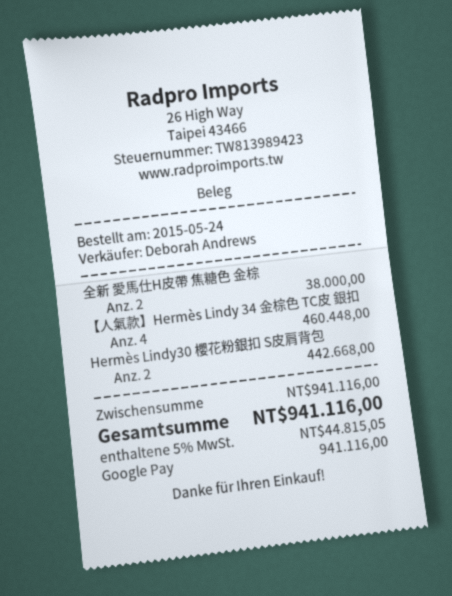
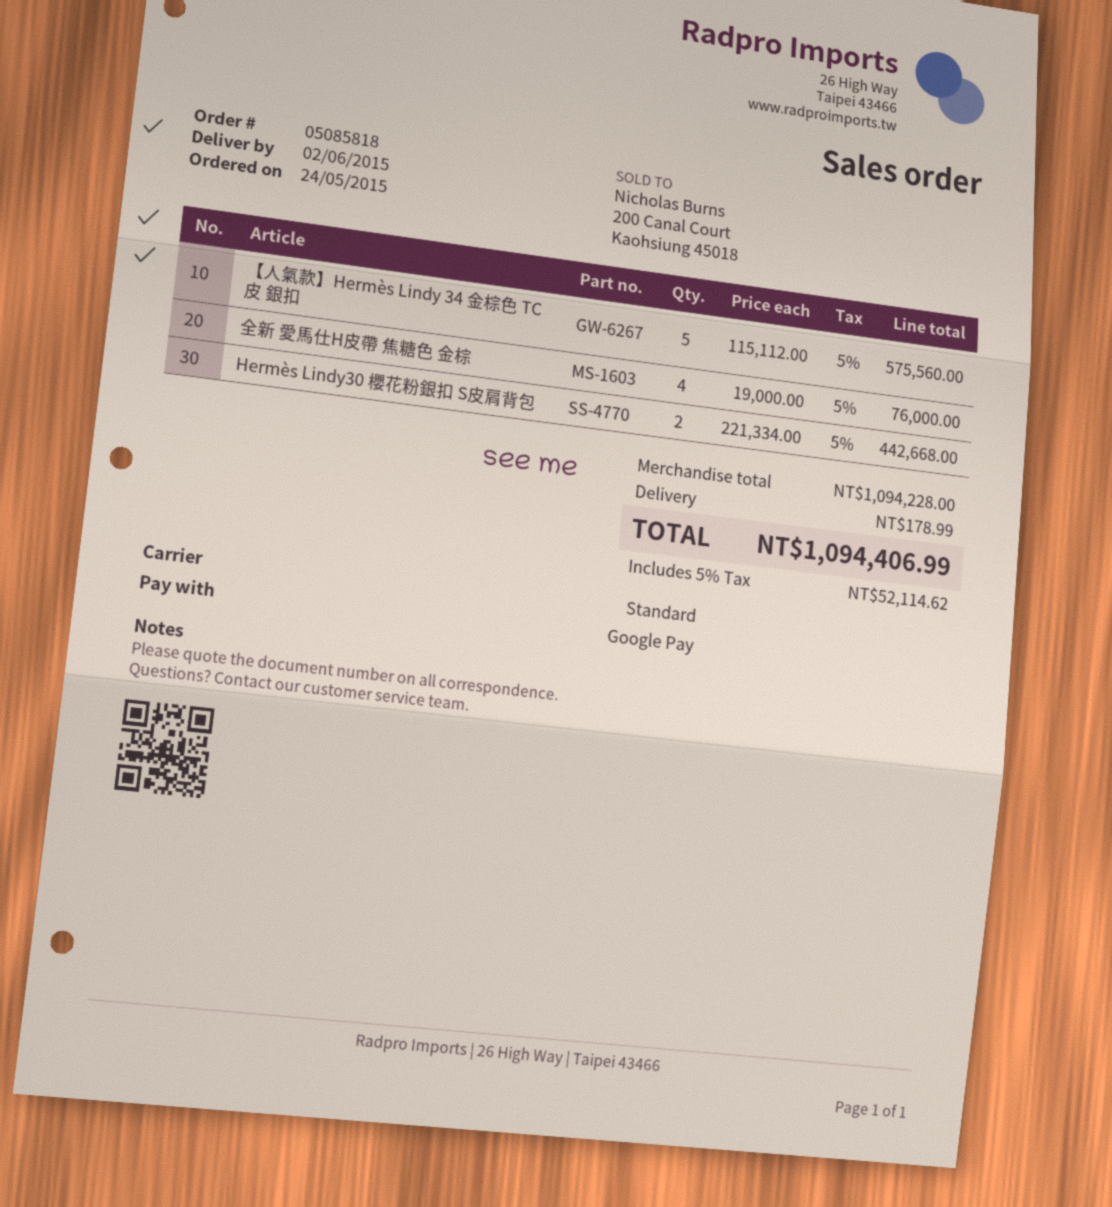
全新 愛馬仕H皮帶 焦糖色 金棕: 2 for 38000.00 -> 4 for 76000.00
【人氣款】Hermès Lindy 34 金棕色 TC皮 銀扣: 4 for 460448.00 -> 5 for 575560.00
subtotal: 941116.00 -> 1094228.00
shipping: none -> 178.99
tax: 5% = 44815.05 -> 5% = 52114.62
total: 941116.00 -> 1094406.99

